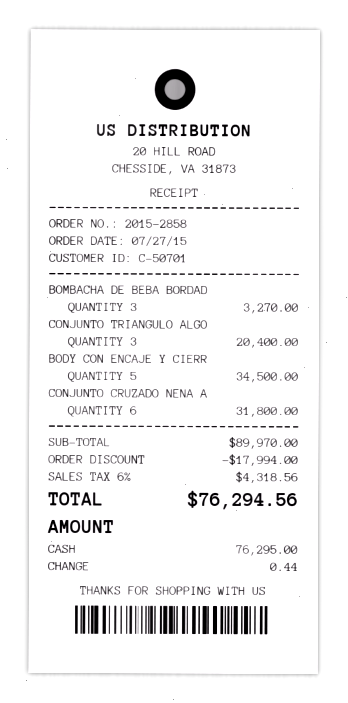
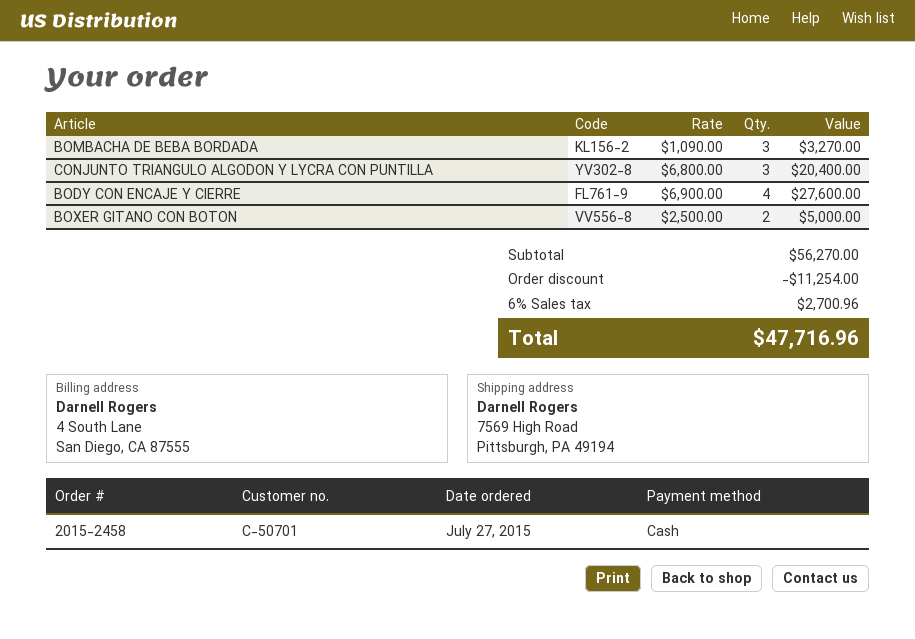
order number: 2015-2858 -> 2015-2458
BODY CON ENCAJE Y CIERR: 5 for 34500.00 -> 4 for 27600.00
CONJUNTO CRUZADO NENA A: 6 for 31800.00 -> none
BOXER GITANO CON BOTON: none -> 2 for 5000.00
subtotal: 89970.00 -> 56270.00
discount: 17994.00 -> 11254.00
tax: 6% = 4318.56 -> 6% = 2700.96
total: 76294.56 -> 47716.96

